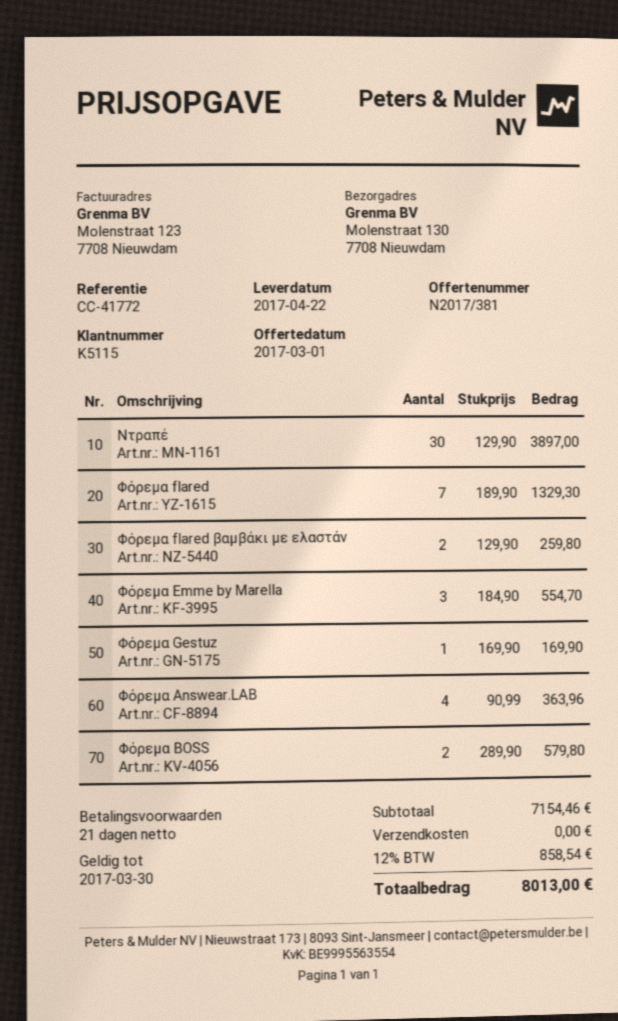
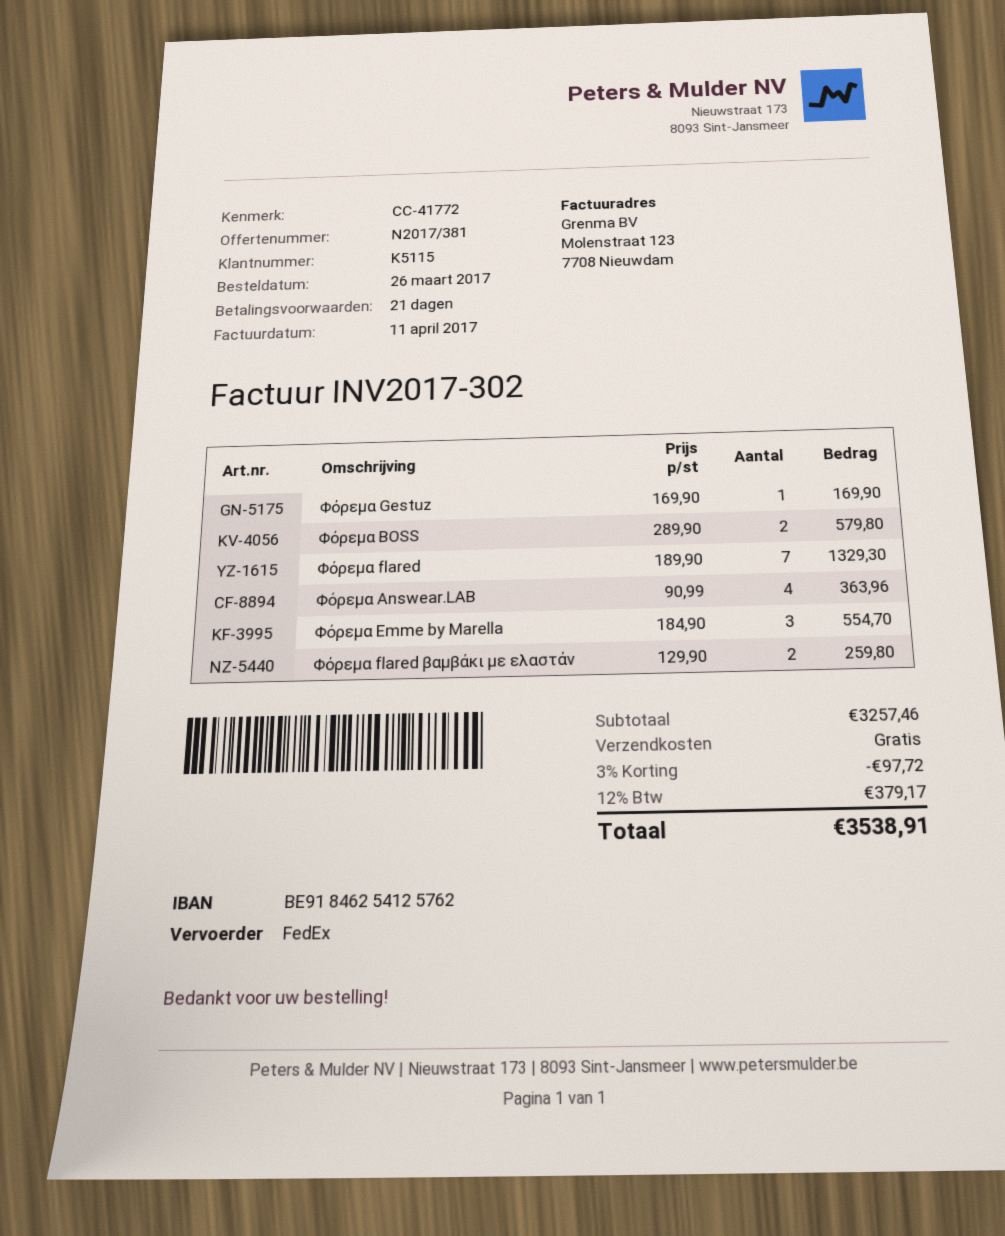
Ντραπέ: 30 x 129.90 = 3897.00 -> none
subtotal: 7154.46 -> 3257.46
discount: none -> 3% = 97.72
tax: 12% = 858.54 -> 12% = 379.17
total: 8013.00 -> 3538.91

